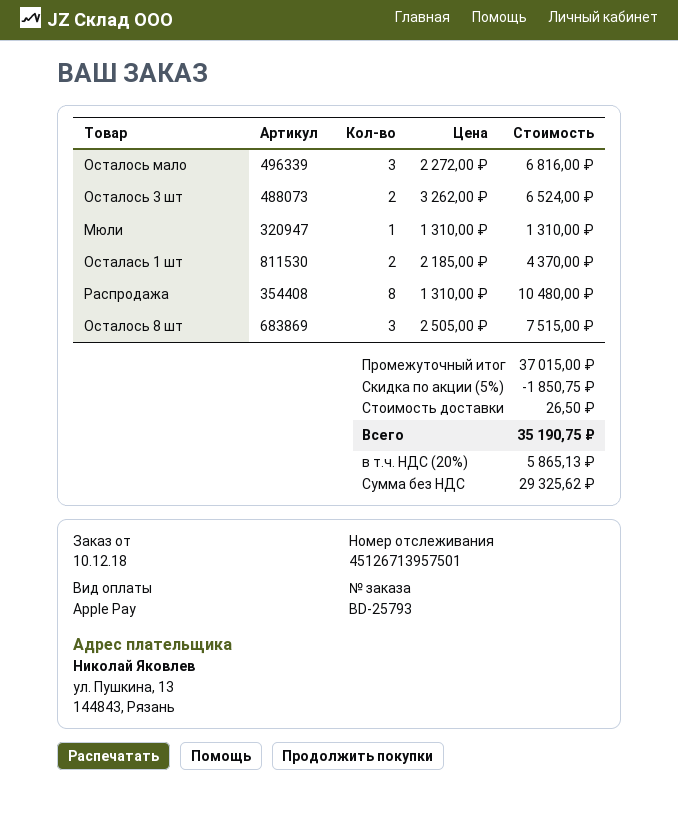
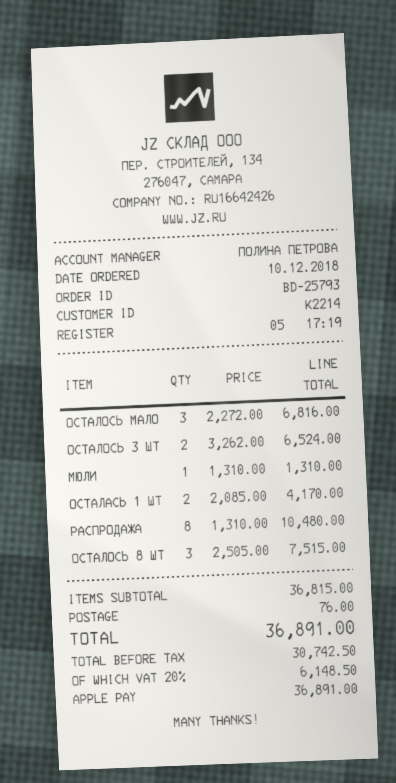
Осталась 1 шт: 2 x 2185.00 = 4370.00 -> 2 x 2085.00 = 4170.00
subtotal: 37015.00 -> 36815.00
discount: 5% = 1850.75 -> none
shipping: 26.50 -> 76.00
net: 29325.62 -> 30742.50
tax: 20% = 5865.13 -> 20% = 6148.50
total: 35190.75 -> 36891.00

